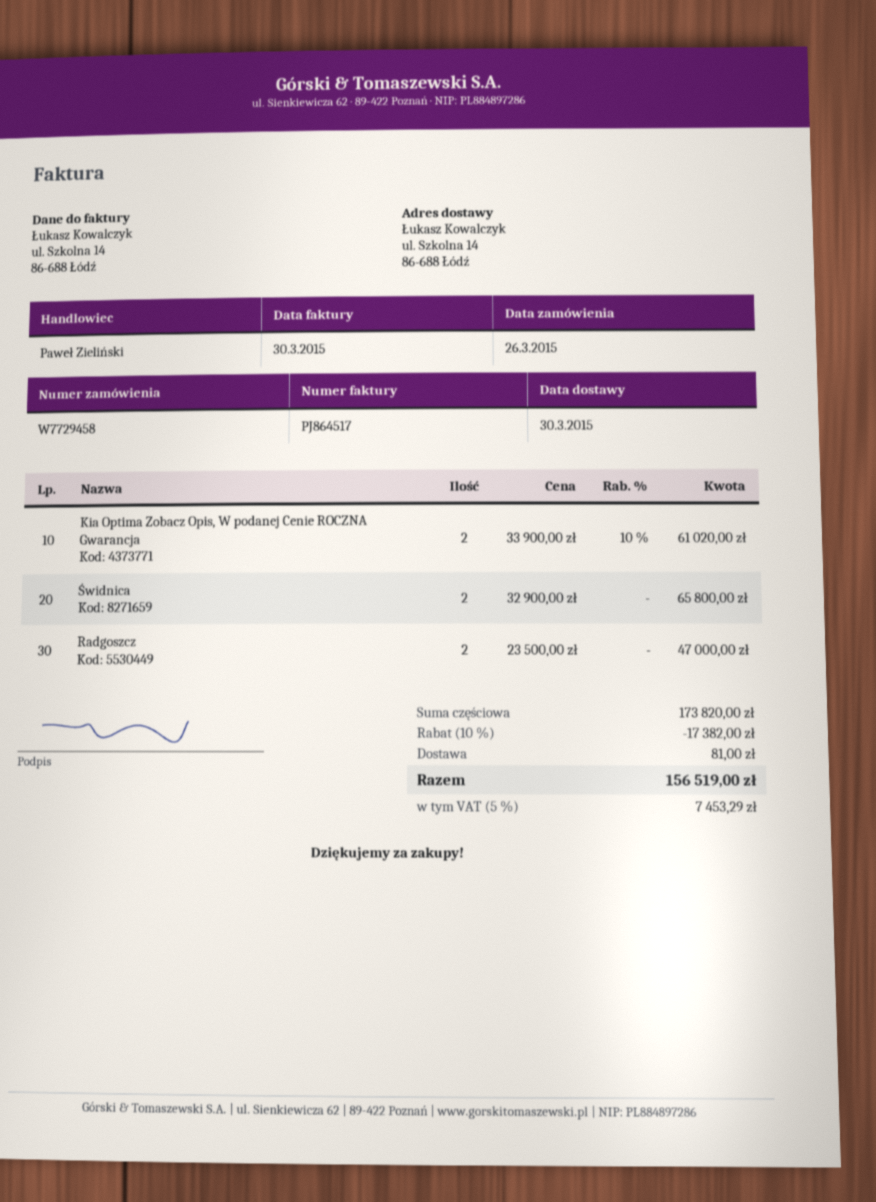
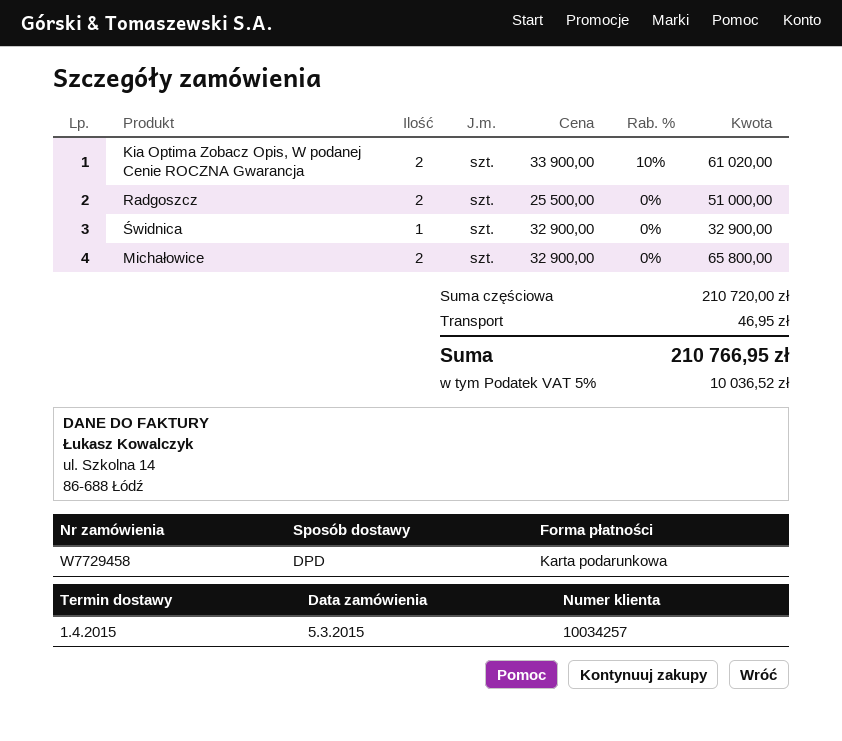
order date: 2015-03-26 -> 2015-03-05
delivery date: 2015-03-30 -> 2015-04-01
Świdnica: 2 x 32900.00 = 65800.00 -> 1 x 32900.00 = 32900.00
Radgoszcz: 2 x 23500.00 = 47000.00 -> 2 x 25500.00 = 51000.00
Michałowice: none -> 2 x 32900.00 = 65800.00
subtotal: 173820.00 -> 210720.00
discount: 10% = 17382.00 -> none
shipping: 81.00 -> 46.95
tax: 5% = 7453.29 -> 5% = 10036.52
total: 156519.00 -> 210766.95

